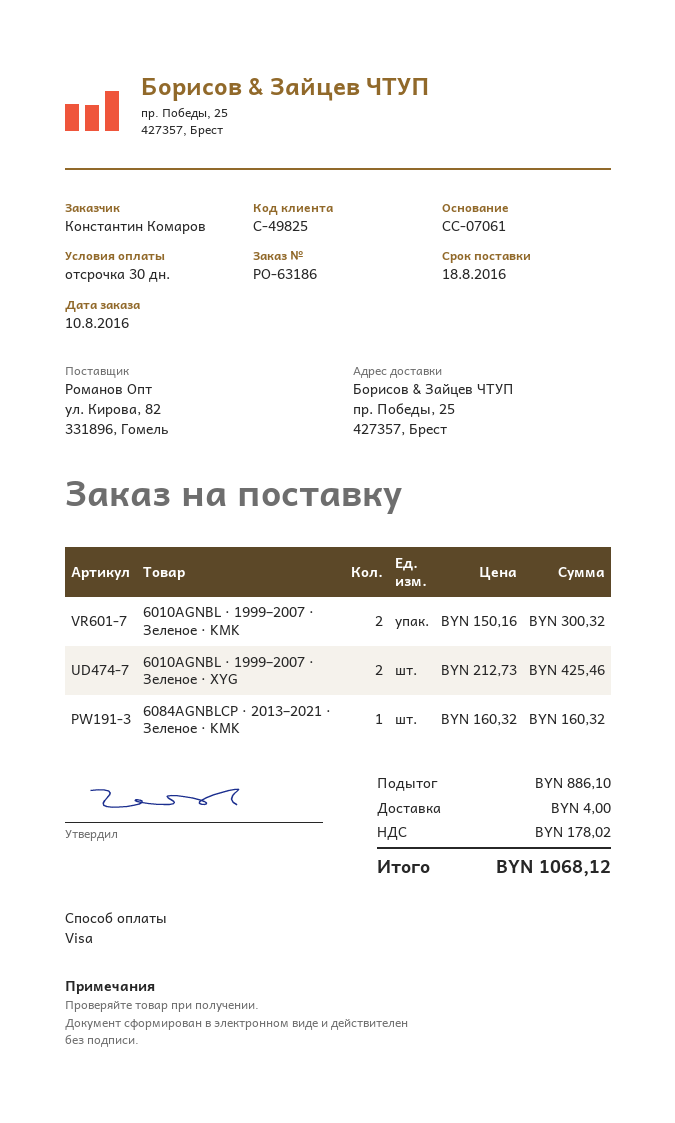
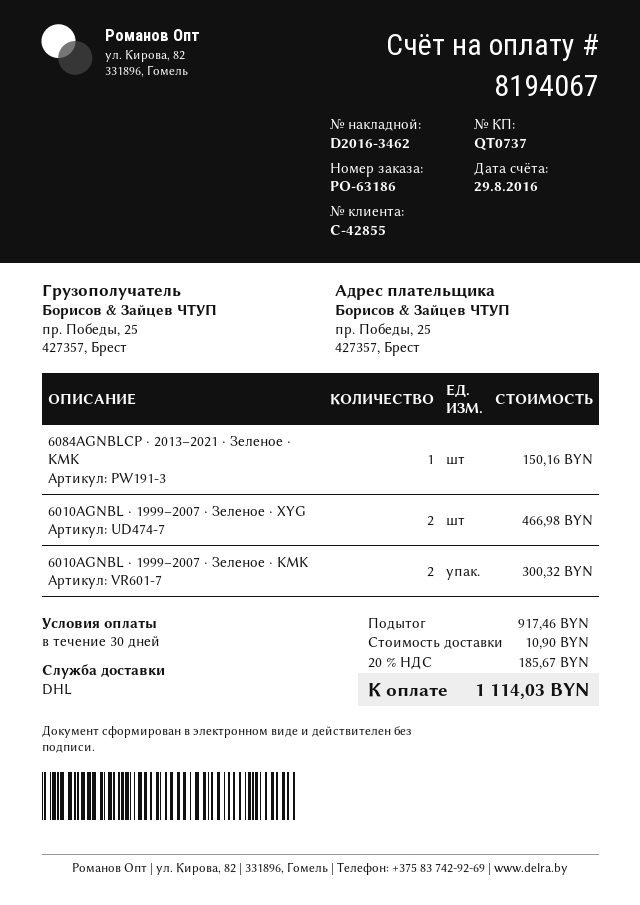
customer number: C-49825 -> C-42855
6010AGNBL · 1999–2007 · Зеленое · XYG: 2 for 425.46 -> 2 for 466.98
6084AGNBLCP · 2013–2021 · Зеленое · KMK: 1 for 160.32 -> 1 for 150.16
subtotal: 886.10 -> 917.46
shipping: 4.00 -> 10.90
tax: 178.02 -> 185.67
total: 1068.12 -> 1114.03

